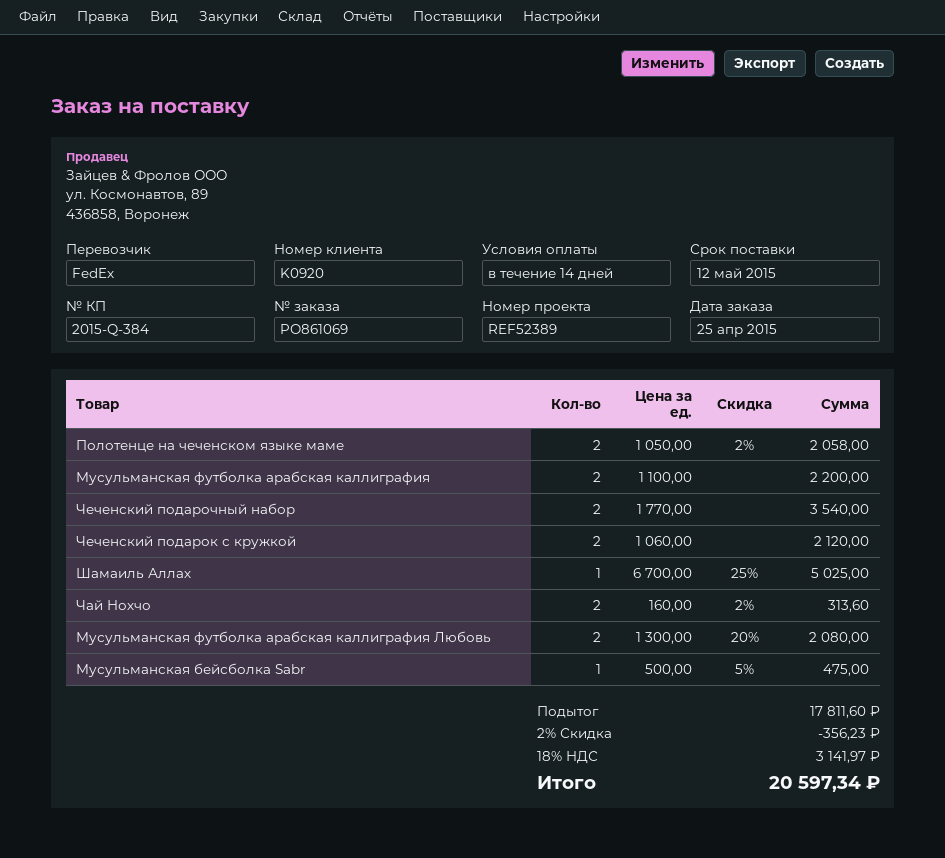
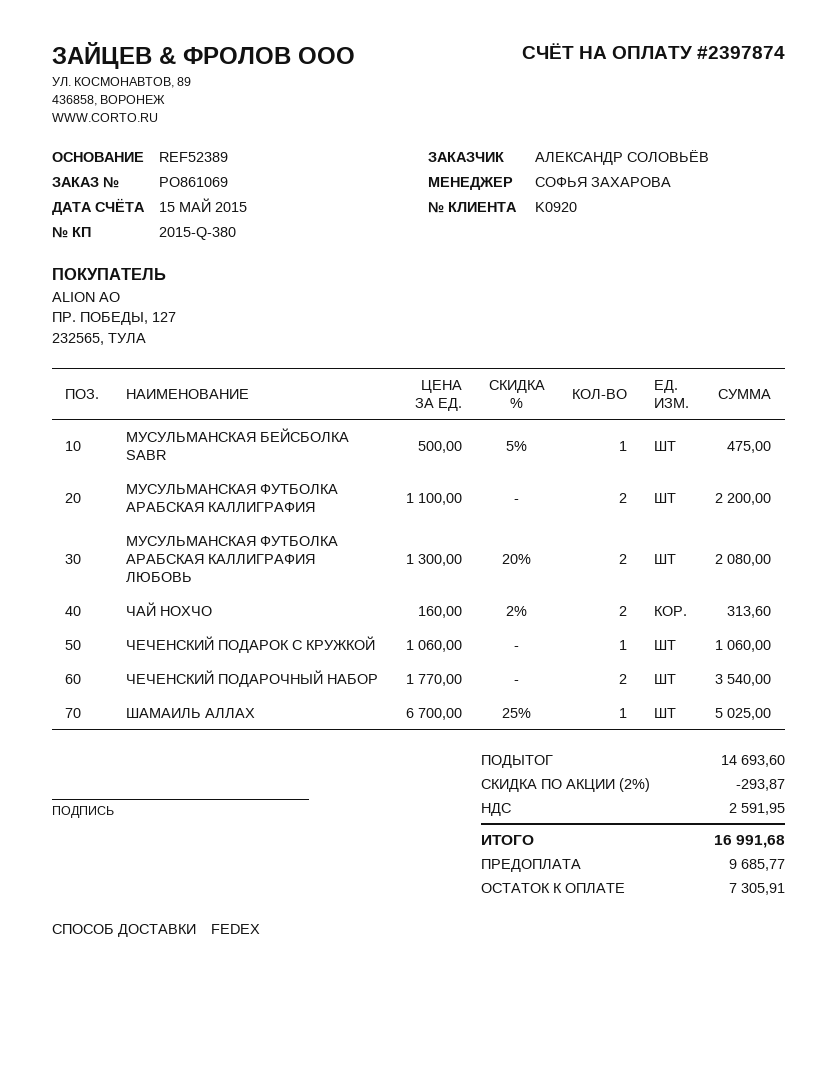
quote number: 2015-Q-384 -> 2015-Q-380
Полотенце на чеченском языке маме: 2 x 1050.00 - 2% = 2058.00 -> none
Чеченский подарок с кружкой: 2 x 1060.00 = 2120.00 -> 1 x 1060.00 = 1060.00
subtotal: 17811.60 -> 14693.60
discount: 2% = 356.23 -> 2% = 293.87
tax: 3141.97 -> 2591.95
total: 20597.34 -> 16991.68

